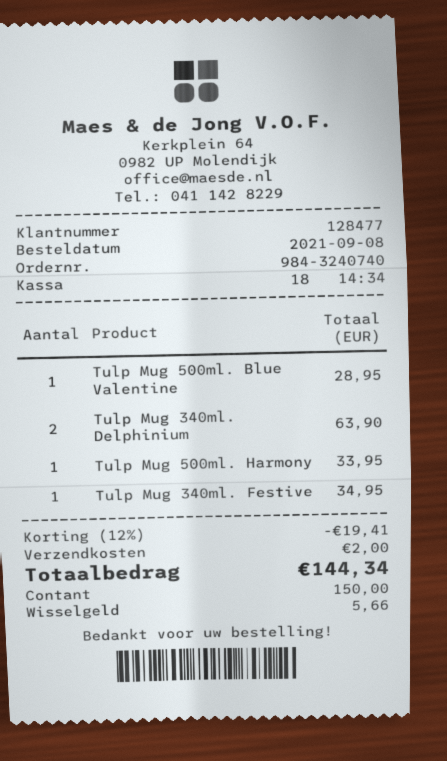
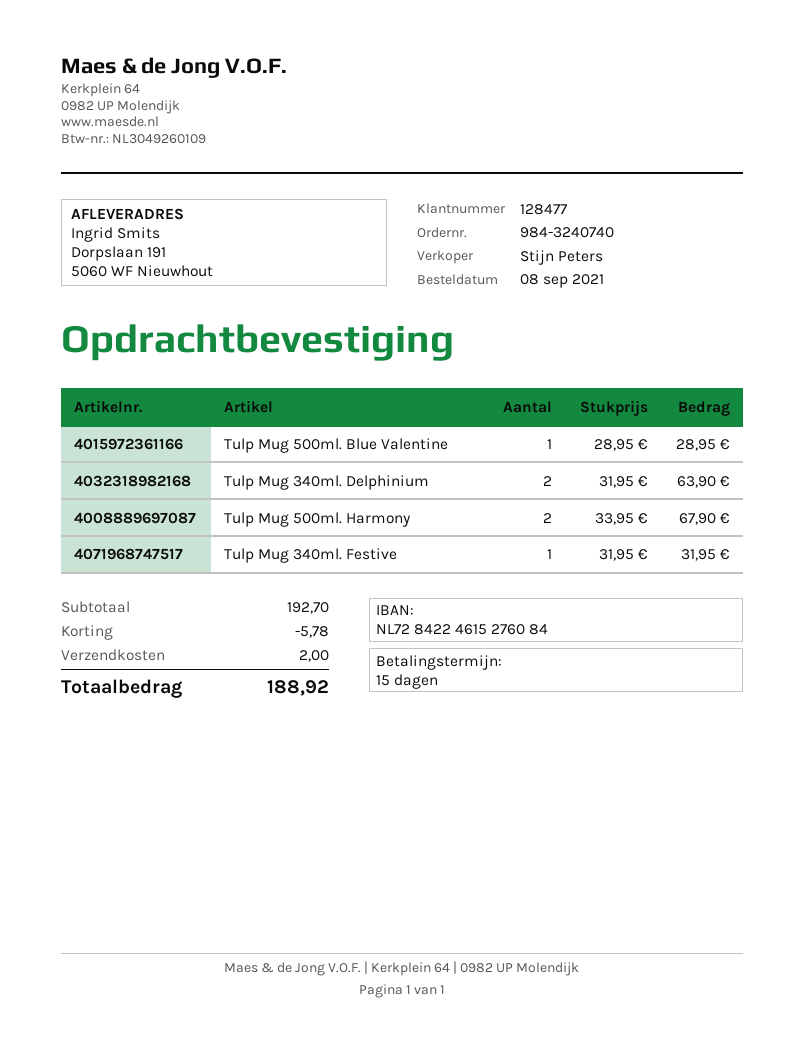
Tulp Mug 500ml. Harmony: 1 for 33.95 -> 2 for 67.90
Tulp Mug 340ml. Festive: 1 for 34.95 -> 1 for 31.95
discount: 19.41 -> 5.78
total: 144.34 -> 188.92

